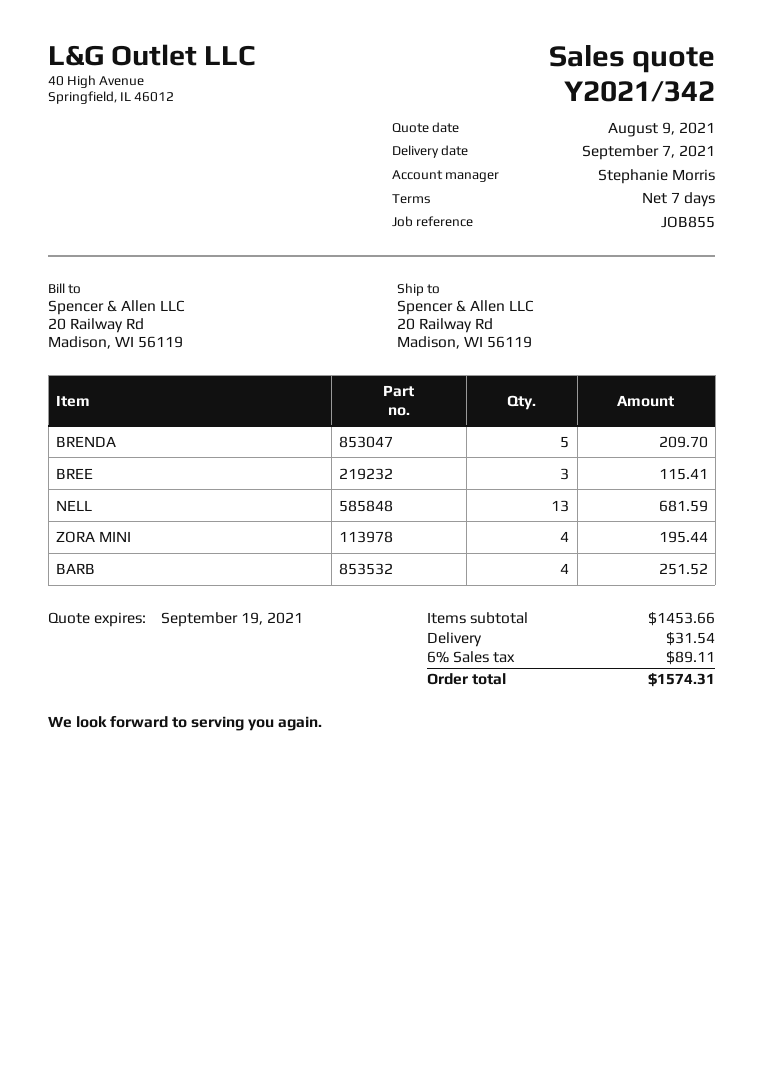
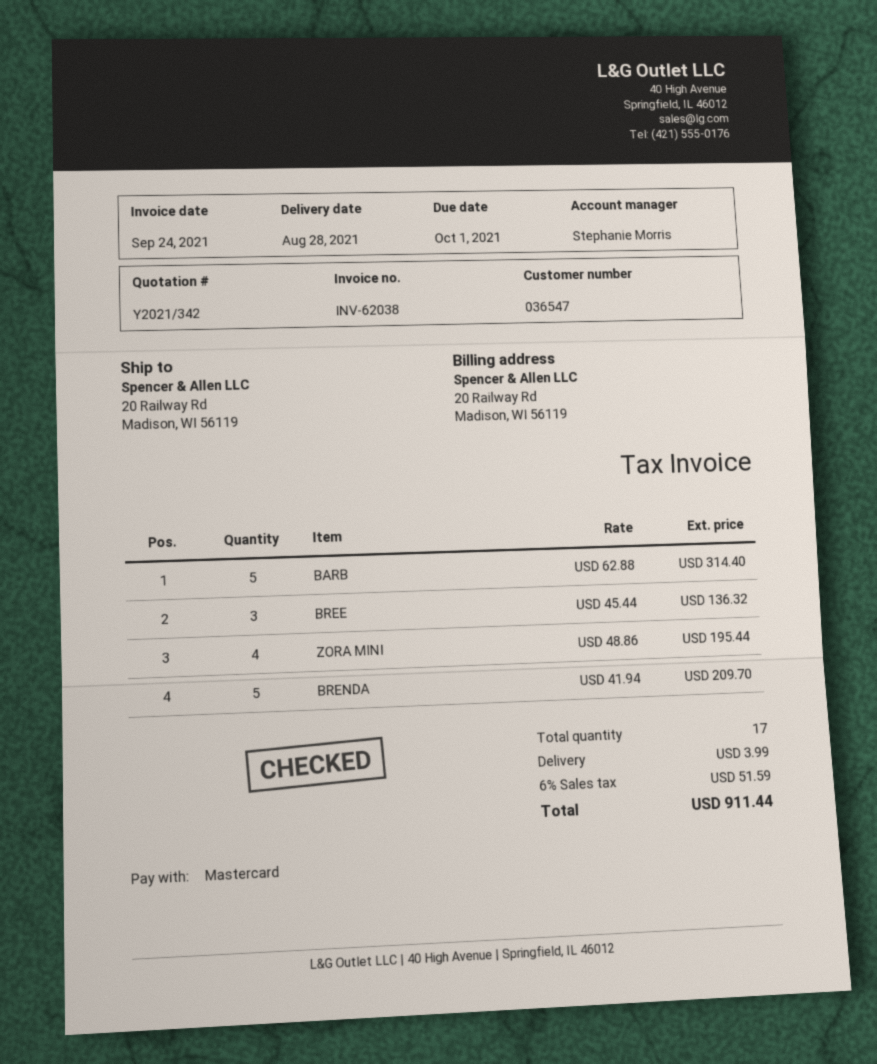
delivery date: 2021-09-07 -> 2021-08-28
BREE: 3 for 115.41 -> 3 for 136.32
NELL: 13 for 681.59 -> none
BARB: 4 for 251.52 -> 5 for 314.40
shipping: 31.54 -> 3.99
tax: 6% = 89.11 -> 6% = 51.59
total: 1574.31 -> 911.44

